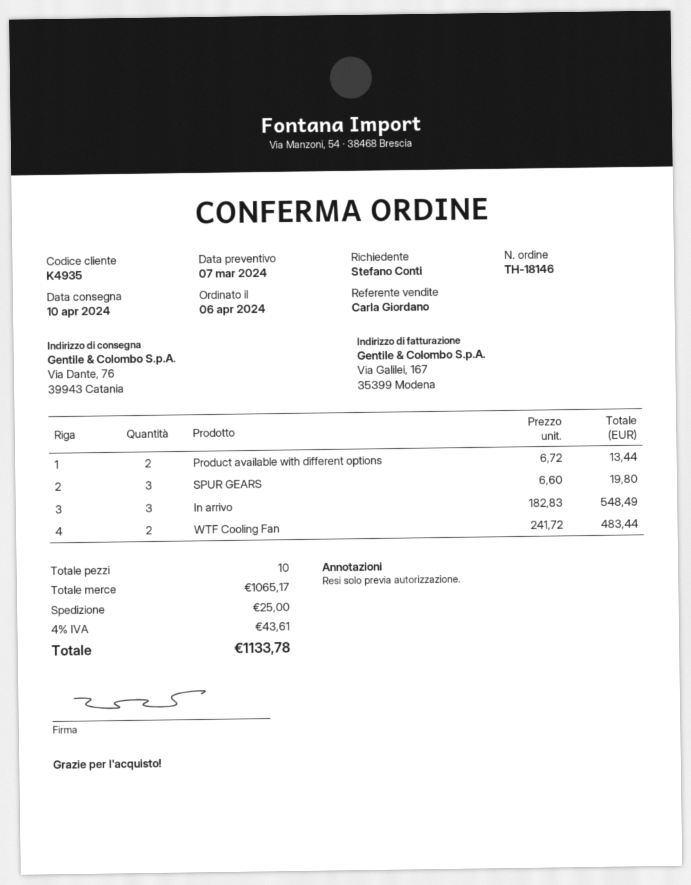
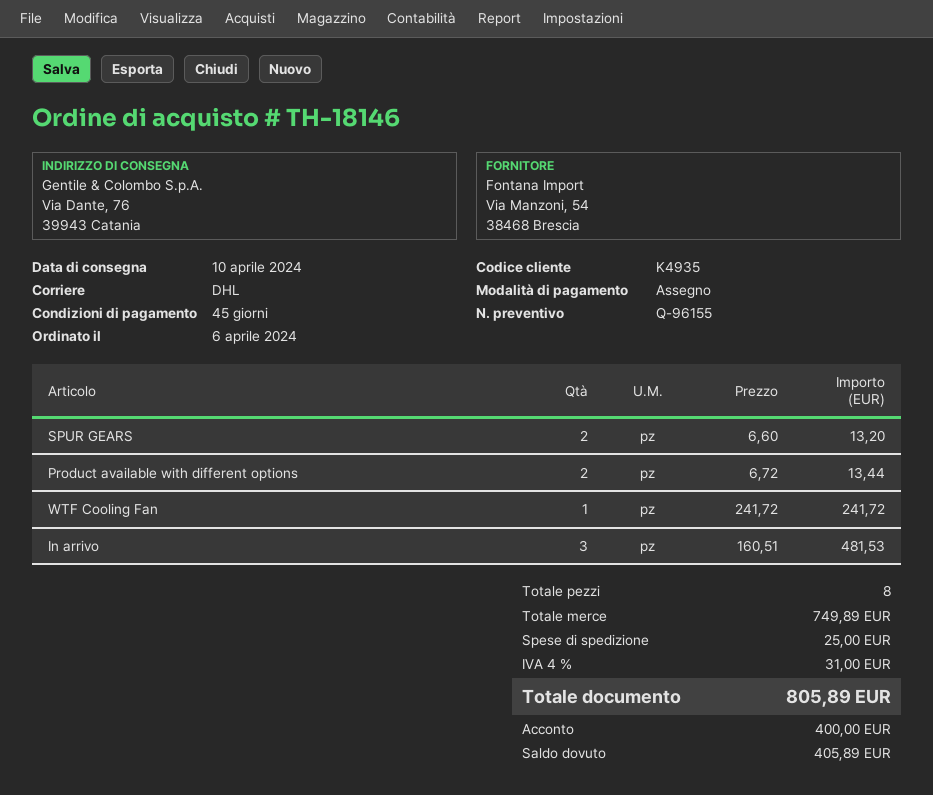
SPUR GEARS: 3 x 6.60 = 19.80 -> 2 x 6.60 = 13.20
In arrivo: 3 x 182.83 = 548.49 -> 3 x 160.51 = 481.53
WTF Cooling Fan: 2 x 241.72 = 483.44 -> 1 x 241.72 = 241.72
total quantity: 10 -> 8
subtotal: 1065.17 -> 749.89
tax: 4% = 43.61 -> 4% = 31.00
total: 1133.78 -> 805.89

